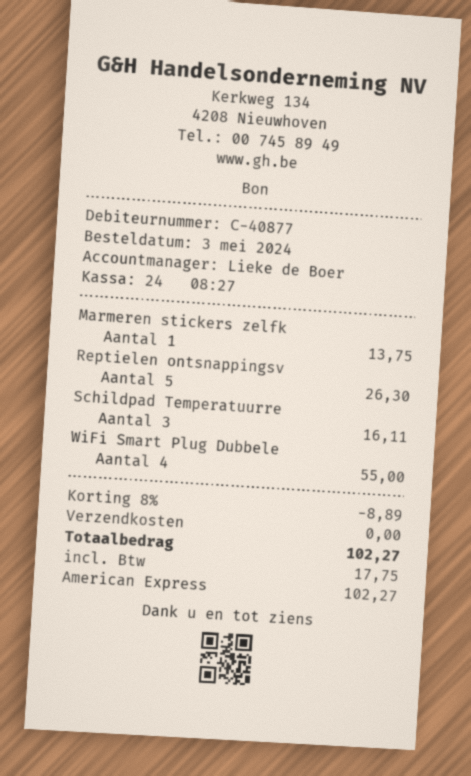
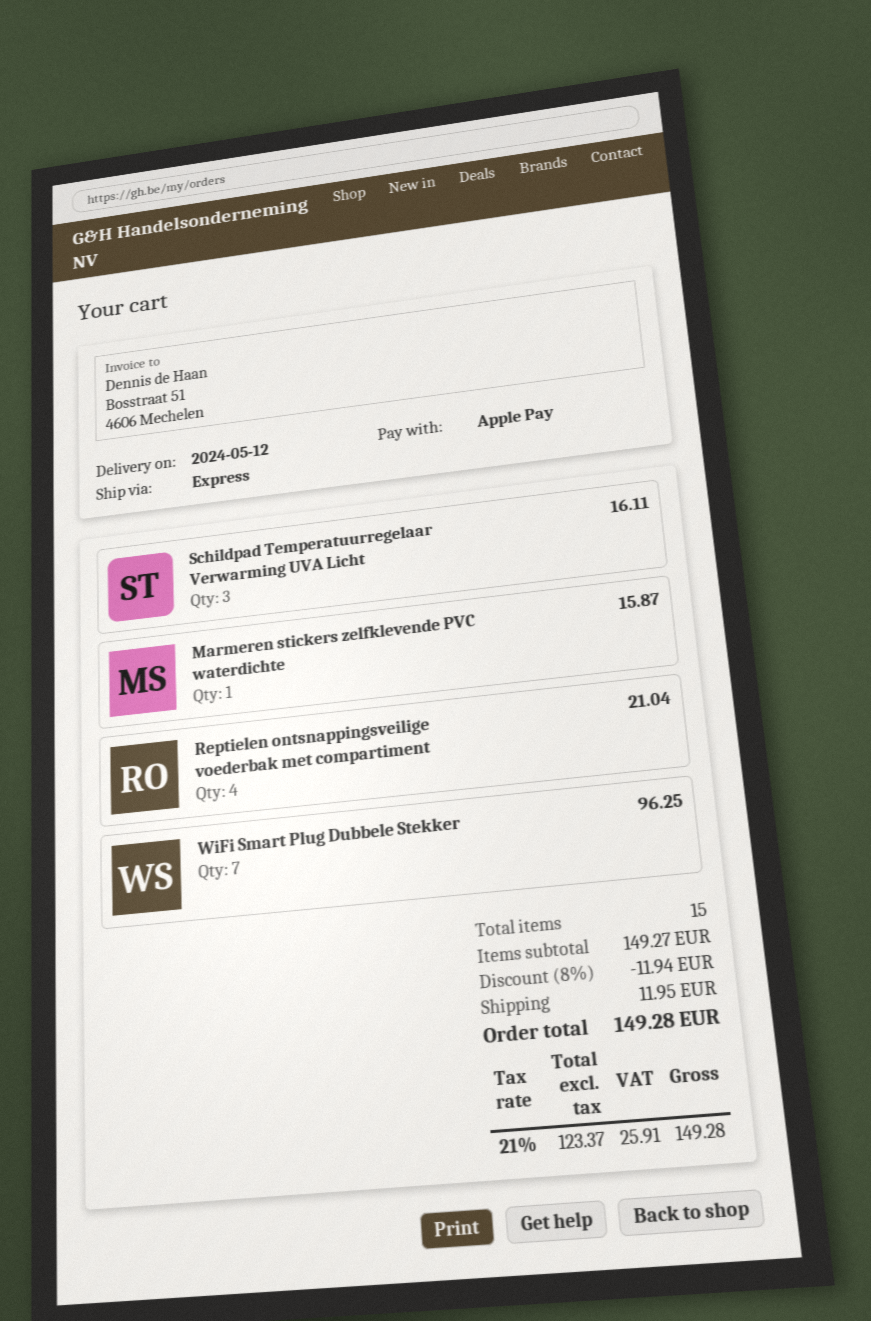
payment method: American Express -> Apple Pay
Marmeren stickers zelfk: 1 for 13.75 -> 1 for 15.87
Reptielen ontsnappingsv: 5 for 26.30 -> 4 for 21.04
WiFi Smart Plug Dubbele: 4 for 55.00 -> 7 for 96.25
discount: 8% = 8.89 -> 8% = 11.94
shipping: 0.00 -> 11.95
tax: 17.75 -> 25.91
total: 102.27 -> 149.28

